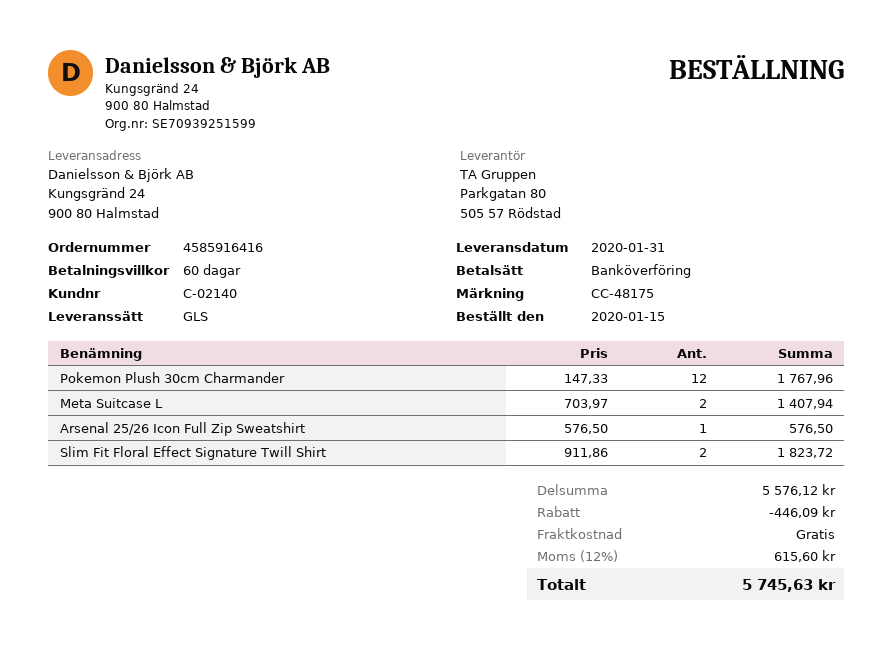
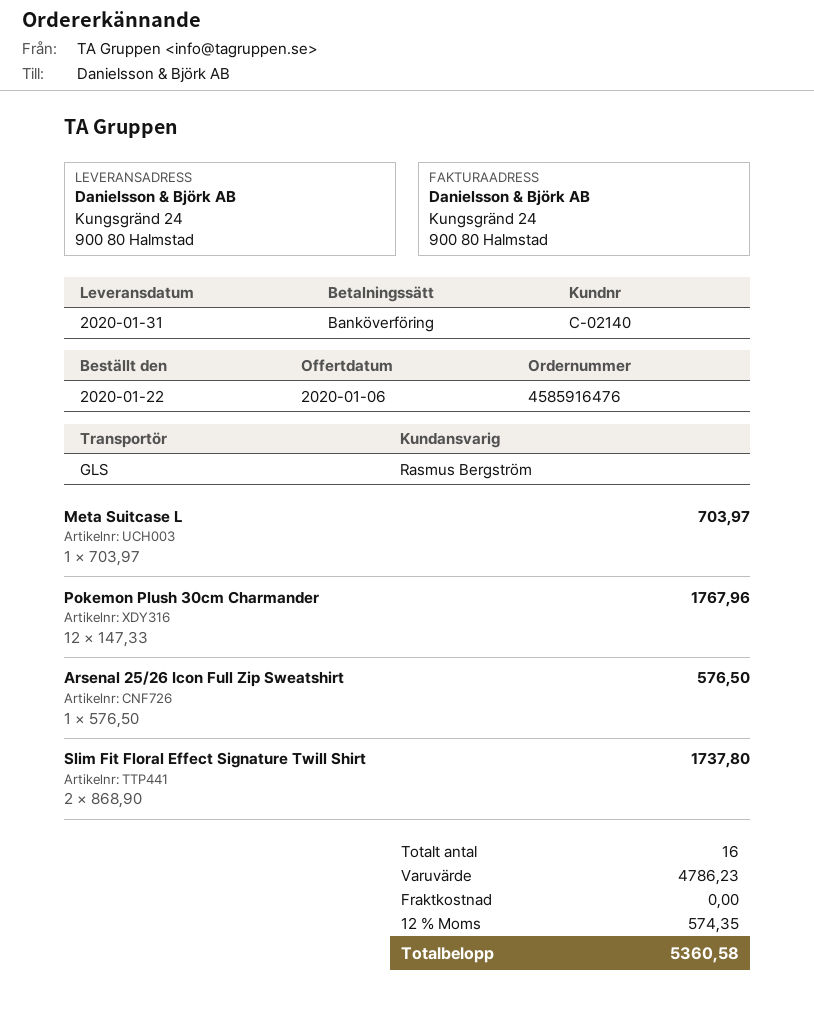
order number: 4585916416 -> 4585916476
order date: 2020-01-15 -> 2020-01-22
Meta Suitcase L: 2 x 703.97 = 1407.94 -> 1 x 703.97 = 703.97
Slim Fit Floral Effect Signature Twill Shirt: 2 x 911.86 = 1823.72 -> 2 x 868.90 = 1737.80
subtotal: 5576.12 -> 4786.23
discount: 446.09 -> none
tax: 12% = 615.60 -> 12% = 574.35
total: 5745.63 -> 5360.58

